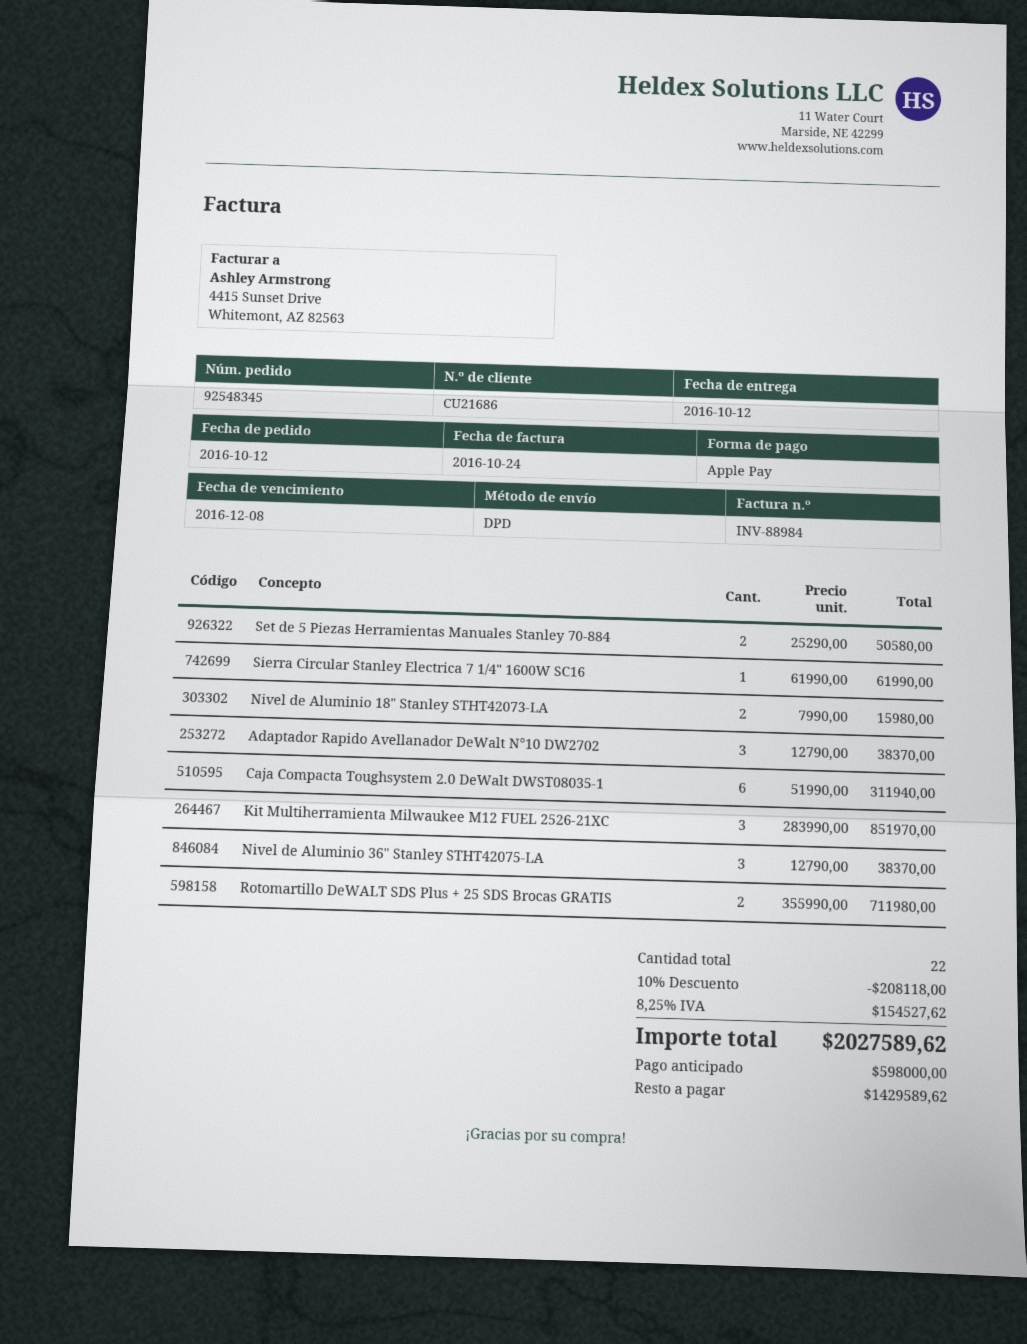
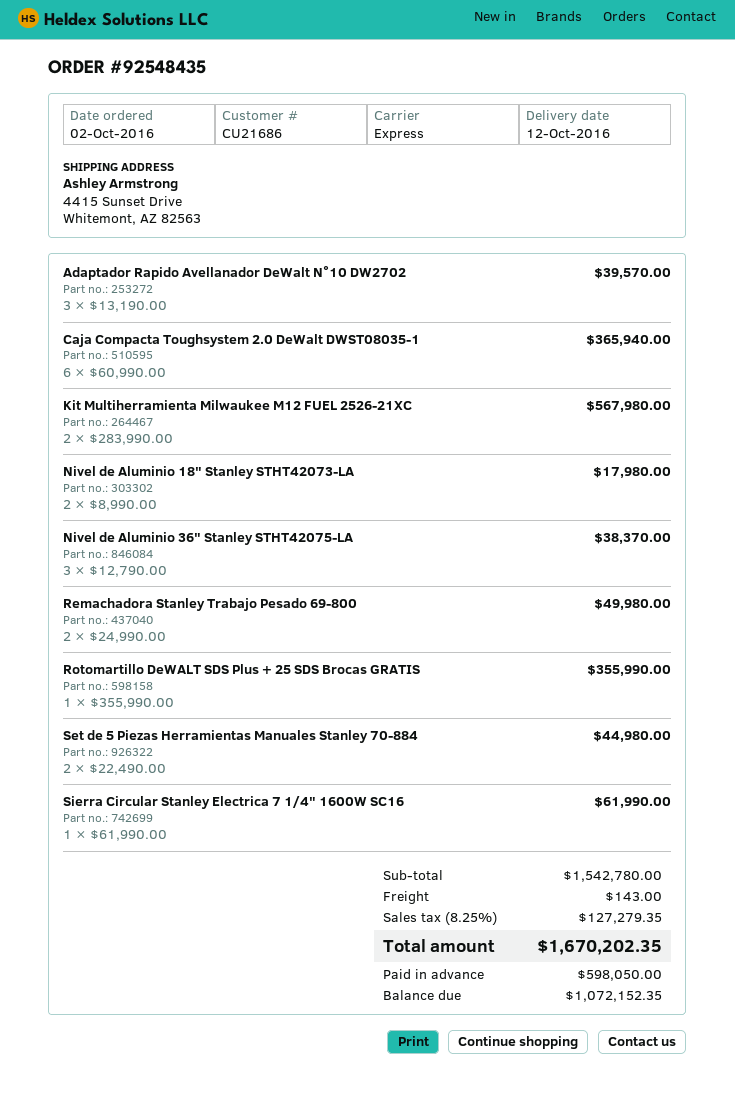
order number: 92548345 -> 92548435
order date: 2016-10-12 -> 2016-10-02
shipping method: DPD -> express
Set de 5 Piezas Herramientas Manuales Stanley 70-884: 2 x 25290.00 = 50580.00 -> 2 x 22490.00 = 44980.00
Nivel de Aluminio 18" Stanley STHT42073-LA: 2 x 7990.00 = 15980.00 -> 2 x 8990.00 = 17980.00
Adaptador Rapido Avellanador DeWalt N°10 DW2702: 3 x 12790.00 = 38370.00 -> 3 x 13190.00 = 39570.00
Caja Compacta Toughsystem 2.0 DeWalt DWST08035-1: 6 x 51990.00 = 311940.00 -> 6 x 60990.00 = 365940.00
Kit Multiherramienta Milwaukee M12 FUEL 2526-21XC: 3 x 283990.00 = 851970.00 -> 2 x 283990.00 = 567980.00
Rotomartillo DeWALT SDS Plus + 25 SDS Brocas GRATIS: 2 x 355990.00 = 711980.00 -> 1 x 355990.00 = 355990.00
Remachadora Stanley Trabajo Pesado 69-800: none -> 2 x 24990.00 = 49980.00
discount: 10% = 208118.00 -> none
shipping: none -> 143.00
tax: 8.25% = 154527.62 -> 8.25% = 127279.35
total: 2027589.62 -> 1670202.35
deposit: 598000.00 -> 598050.00
balance: 1429589.62 -> 1072152.35

